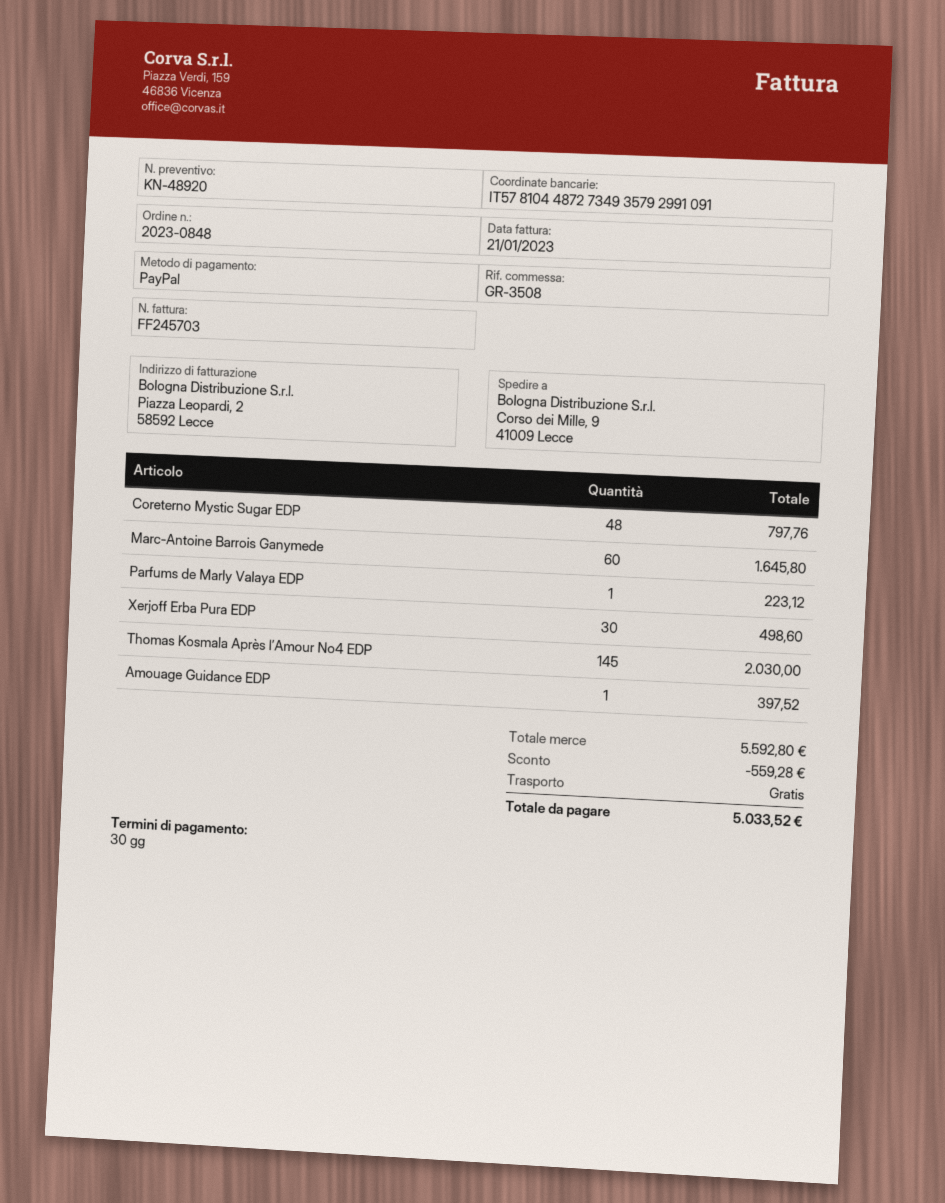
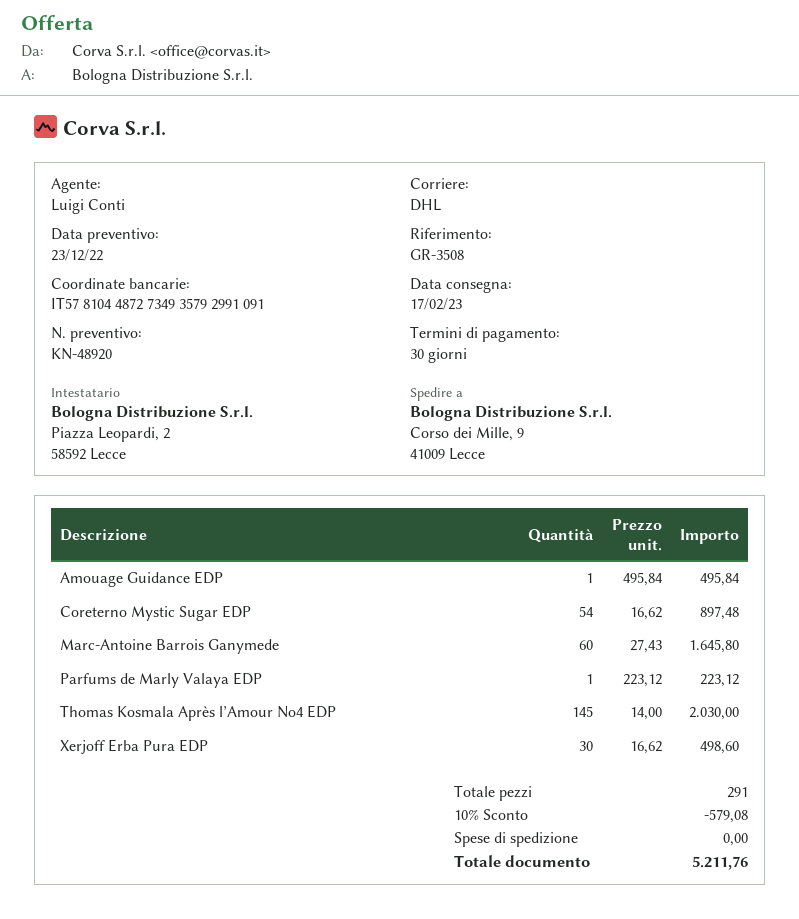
Coreterno Mystic Sugar EDP: 48 for 797.76 -> 54 for 897.48
Amouage Guidance EDP: 1 for 397.52 -> 1 for 495.84
discount: 559.28 -> 579.08
total: 5033.52 -> 5211.76

